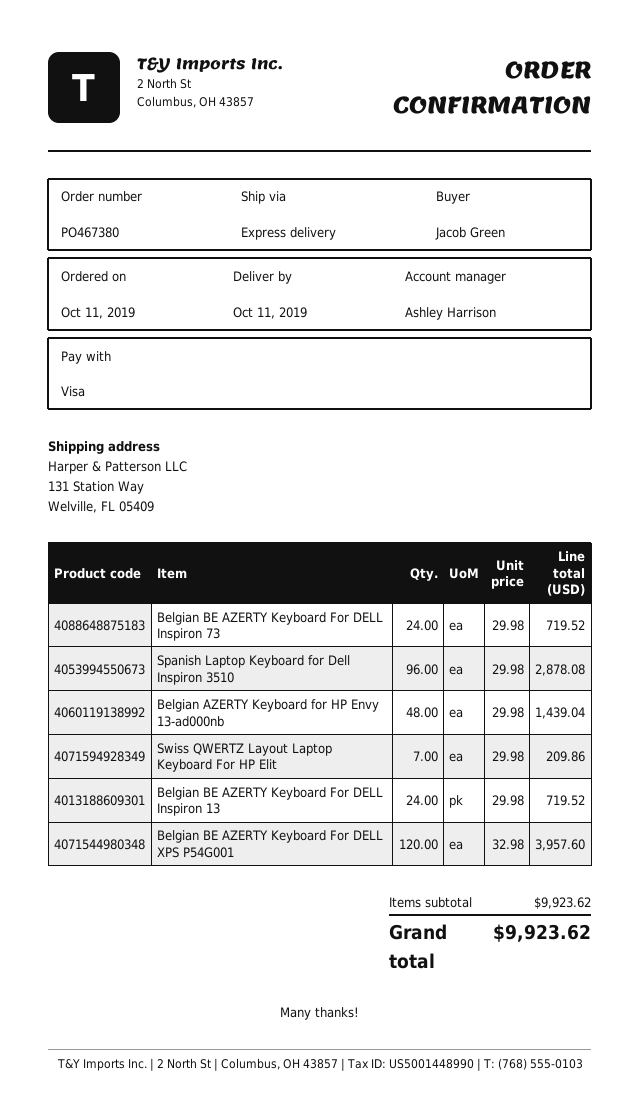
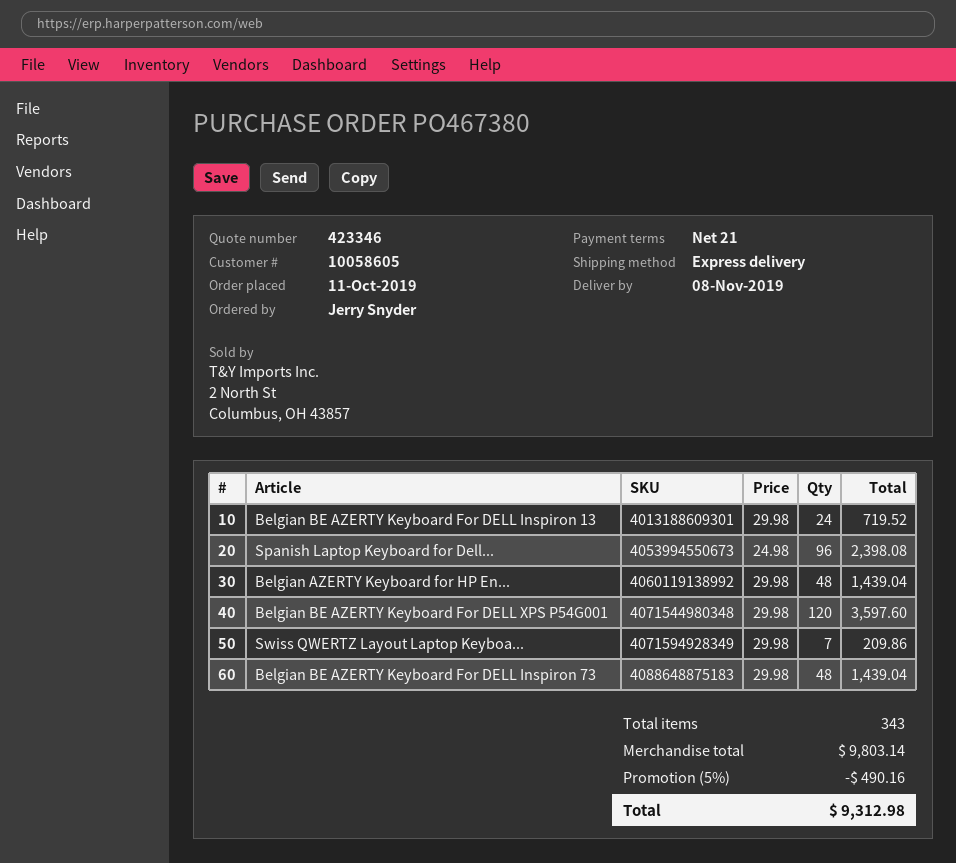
delivery date: 2019-10-11 -> 2019-11-08
ordered by: Jacob Green -> Jerry Snyder
Belgian BE AZERTY Keyboard For DELL Inspiron 73: 24 x 29.98 = 719.52 -> 48 x 29.98 = 1439.04
Spanish Laptop Keyboard for Dell Inspiron 3510: 96 x 29.98 = 2878.08 -> 96 x 24.98 = 2398.08
Belgian BE AZERTY Keyboard For DELL XPS P54G001: 120 x 32.98 = 3957.60 -> 120 x 29.98 = 3597.60
subtotal: 9923.62 -> 9803.14
discount: none -> 5% = 490.16
total: 9923.62 -> 9312.98

